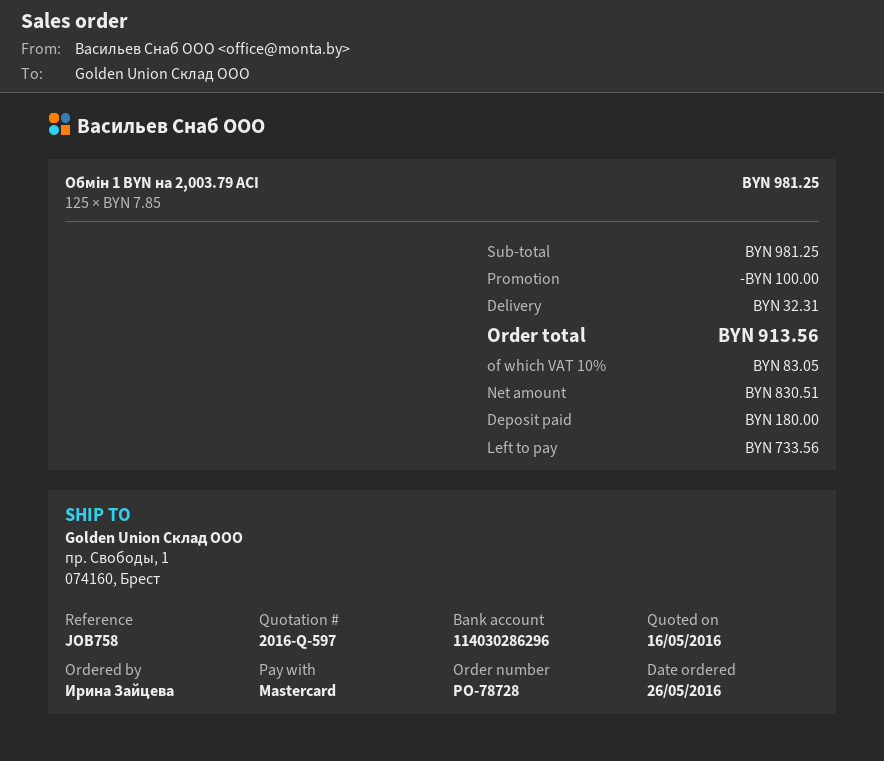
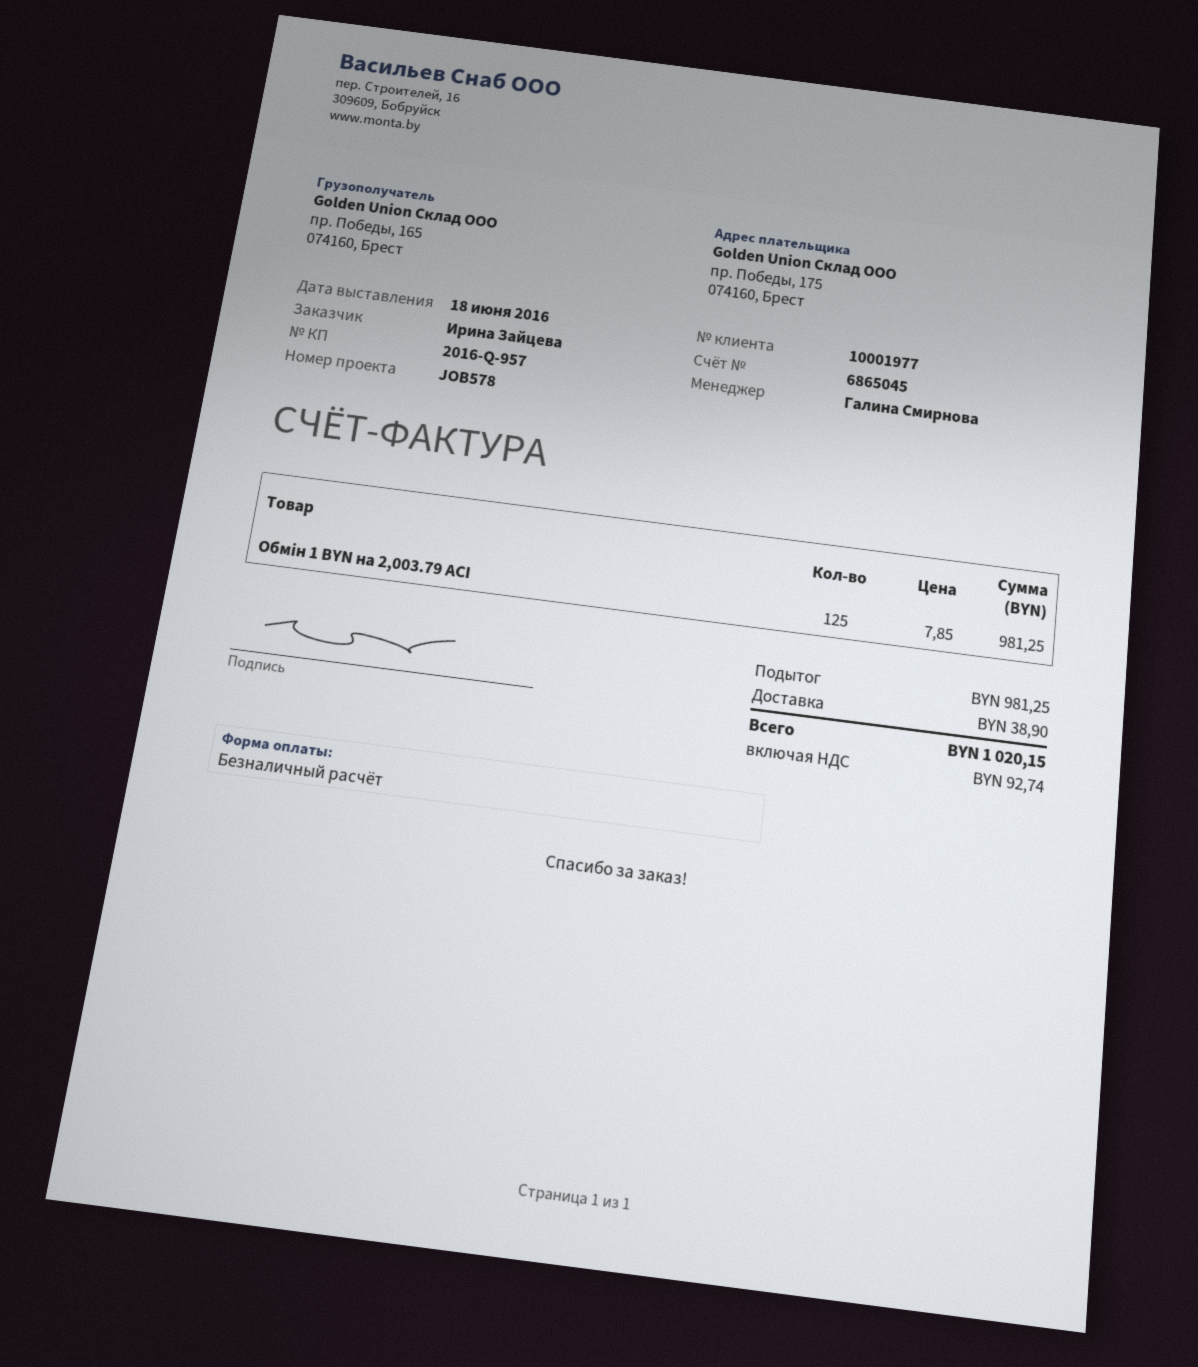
quote number: 2016-Q-597 -> 2016-Q-957
reference: JOB758 -> JOB578
payment method: Mastercard -> bank transfer
ship to: пр. Свободы, 1, 074160, Брест -> пр. Победы, 165, 074160, Брест
discount: 100.00 -> none
shipping: 32.31 -> 38.90
tax: 83.05 -> 92.74
total: 913.56 -> 1020.15

